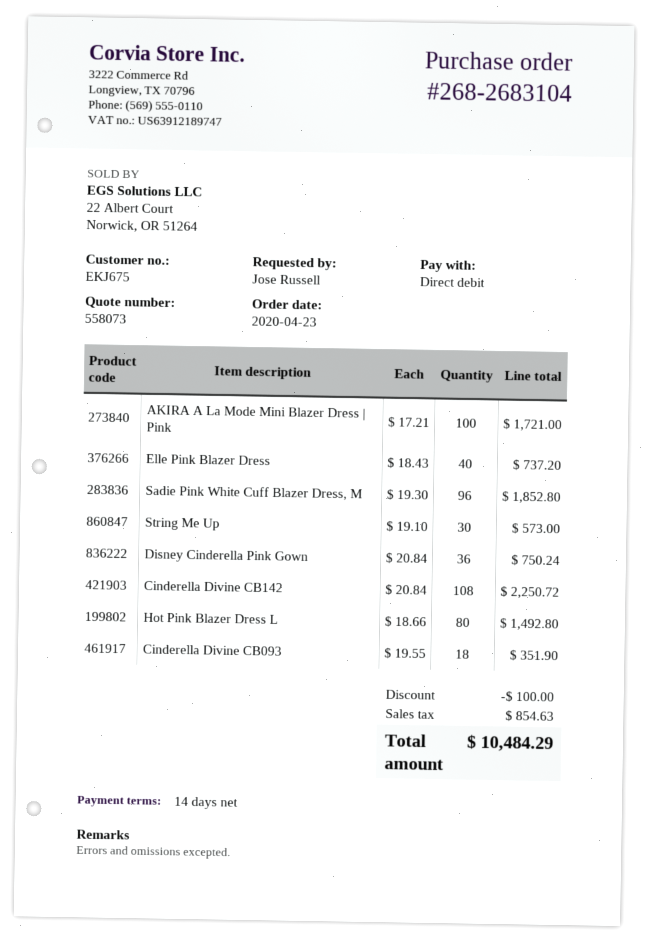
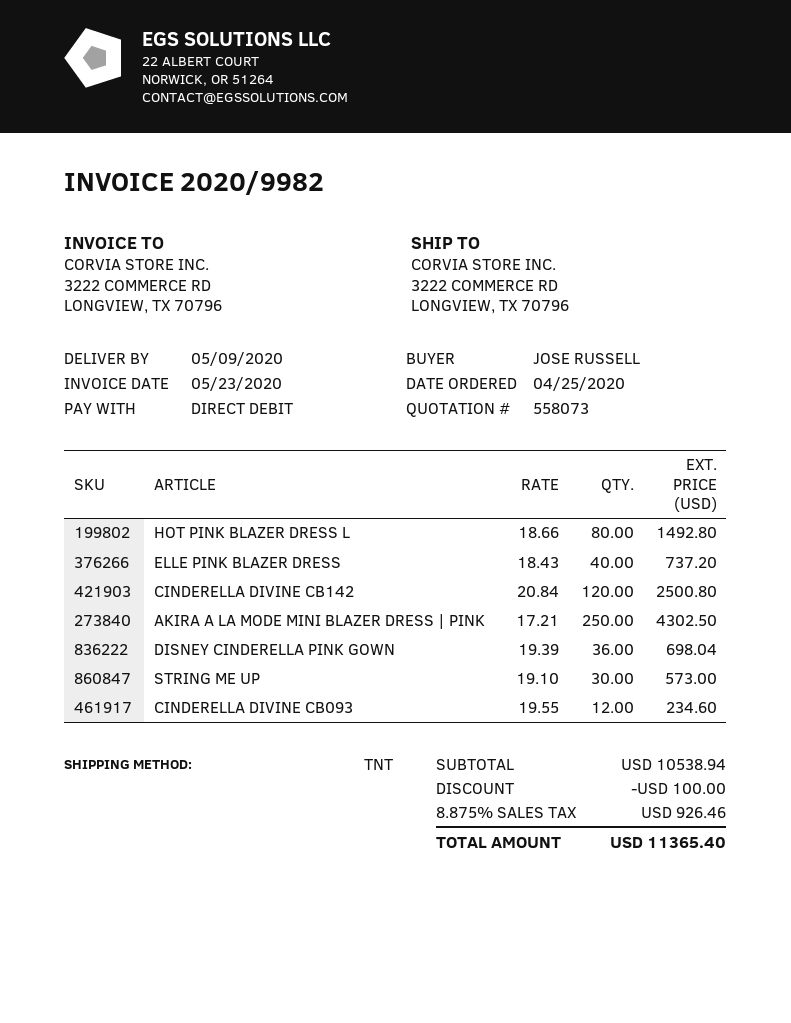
order date: 2020-04-23 -> 2020-04-25
AKIRA A La Mode Mini Blazer Dress | Pink: 100 x 17.21 = 1721.00 -> 250 x 17.21 = 4302.50
Sadie Pink White Cuff Blazer Dress, M: 96 x 19.30 = 1852.80 -> none
Disney Cinderella Pink Gown: 36 x 20.84 = 750.24 -> 36 x 19.39 = 698.04
Cinderella Divine CB142: 108 x 20.84 = 2250.72 -> 120 x 20.84 = 2500.80
Cinderella Divine CB093: 18 x 19.55 = 351.90 -> 12 x 19.55 = 234.60
tax: 854.63 -> 926.46
total: 10484.29 -> 11365.40

